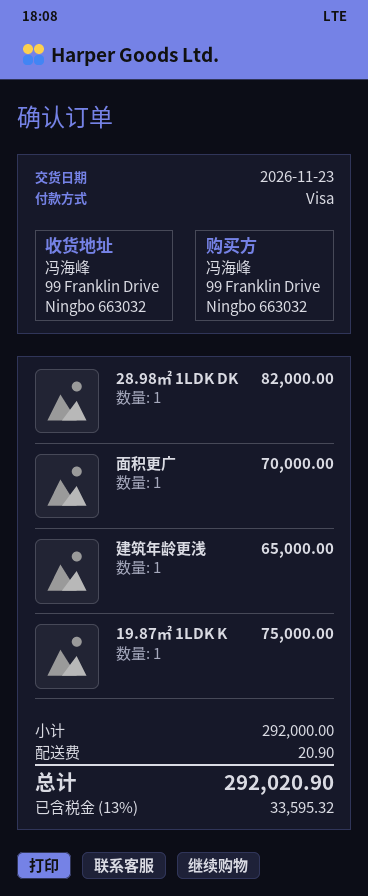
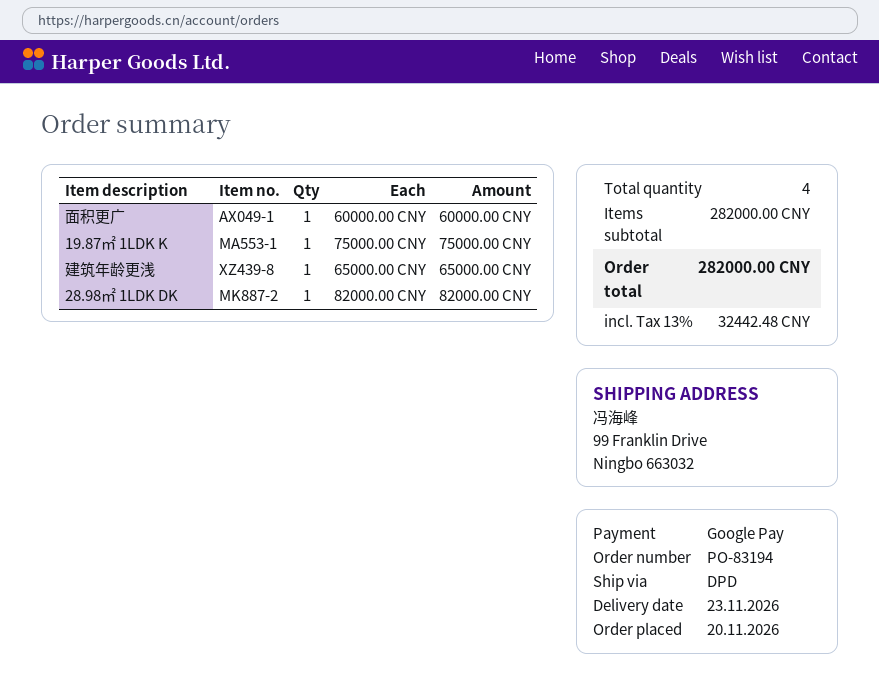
payment method: Visa -> Google Pay
面积更广: 1 for 70000.00 -> 1 for 60000.00
subtotal: 292000.00 -> 282000.00
shipping: 20.90 -> none
tax: 13% = 33595.32 -> 13% = 32442.48
total: 292020.90 -> 282000.00

